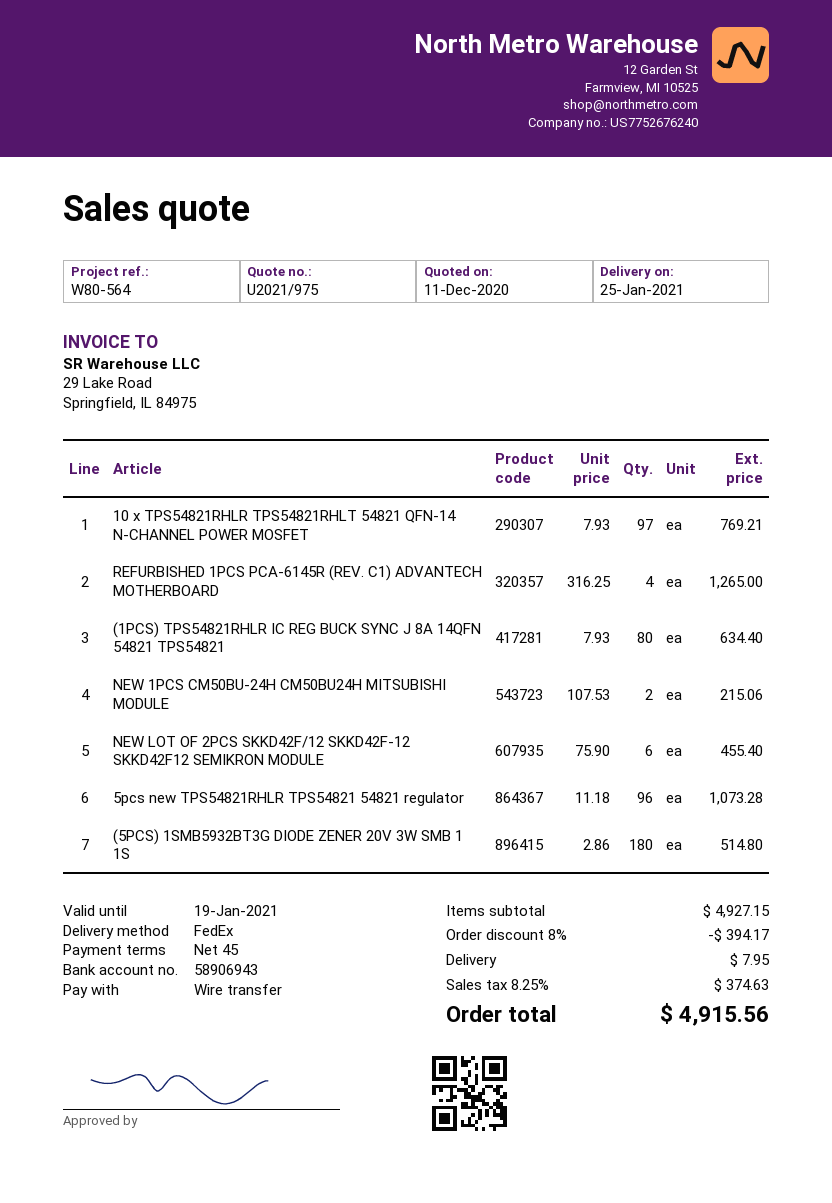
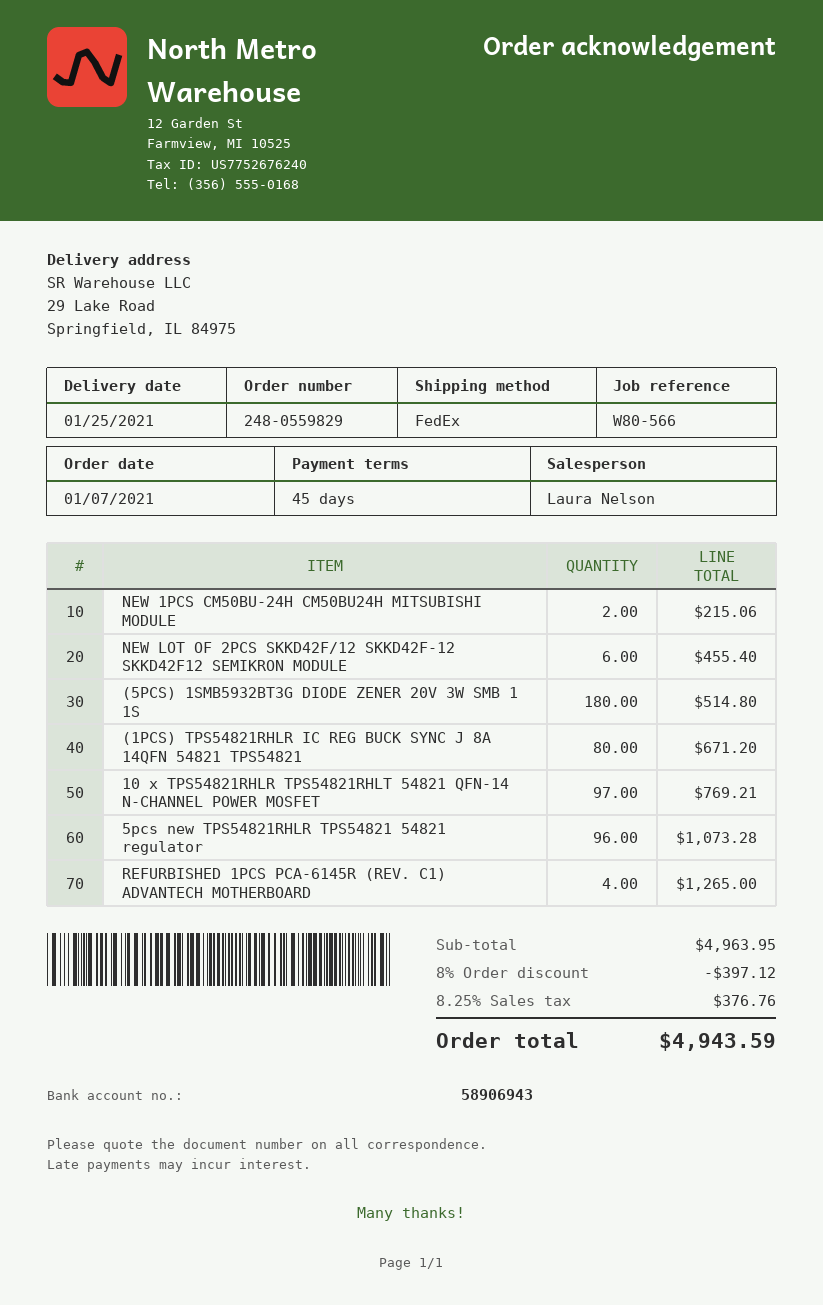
reference: W80-564 -> W80-566
(1PCS) TPS54821RHLR IC REG BUCK SYNC J 8A 14QFN 54821 TPS54821: 80 for 634.40 -> 80 for 671.20
subtotal: 4927.15 -> 4963.95
discount: 8% = 394.17 -> 8% = 397.12
shipping: 7.95 -> none
tax: 8.25% = 374.63 -> 8.25% = 376.76
total: 4915.56 -> 4943.59

